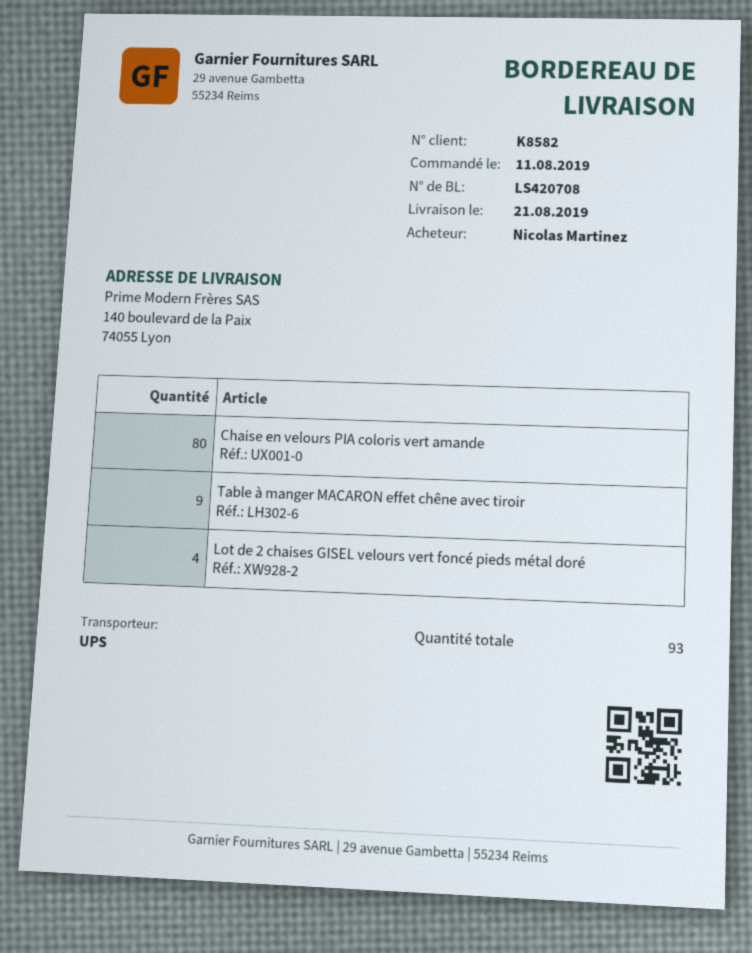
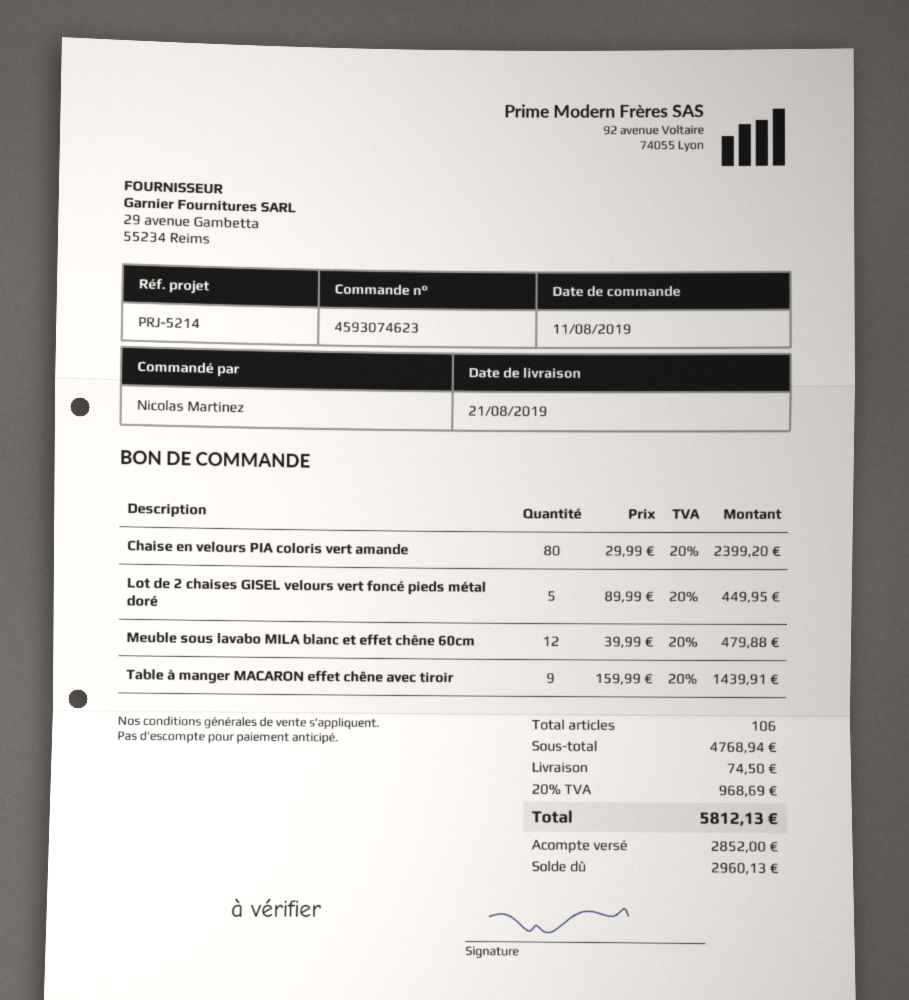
Lot de 2 chaises GISEL velours vert foncé pieds métal doré: 4 -> 5
Meuble sous lavabo MILA blanc et effet chêne 60cm: none -> 12
total quantity: 93 -> 106

